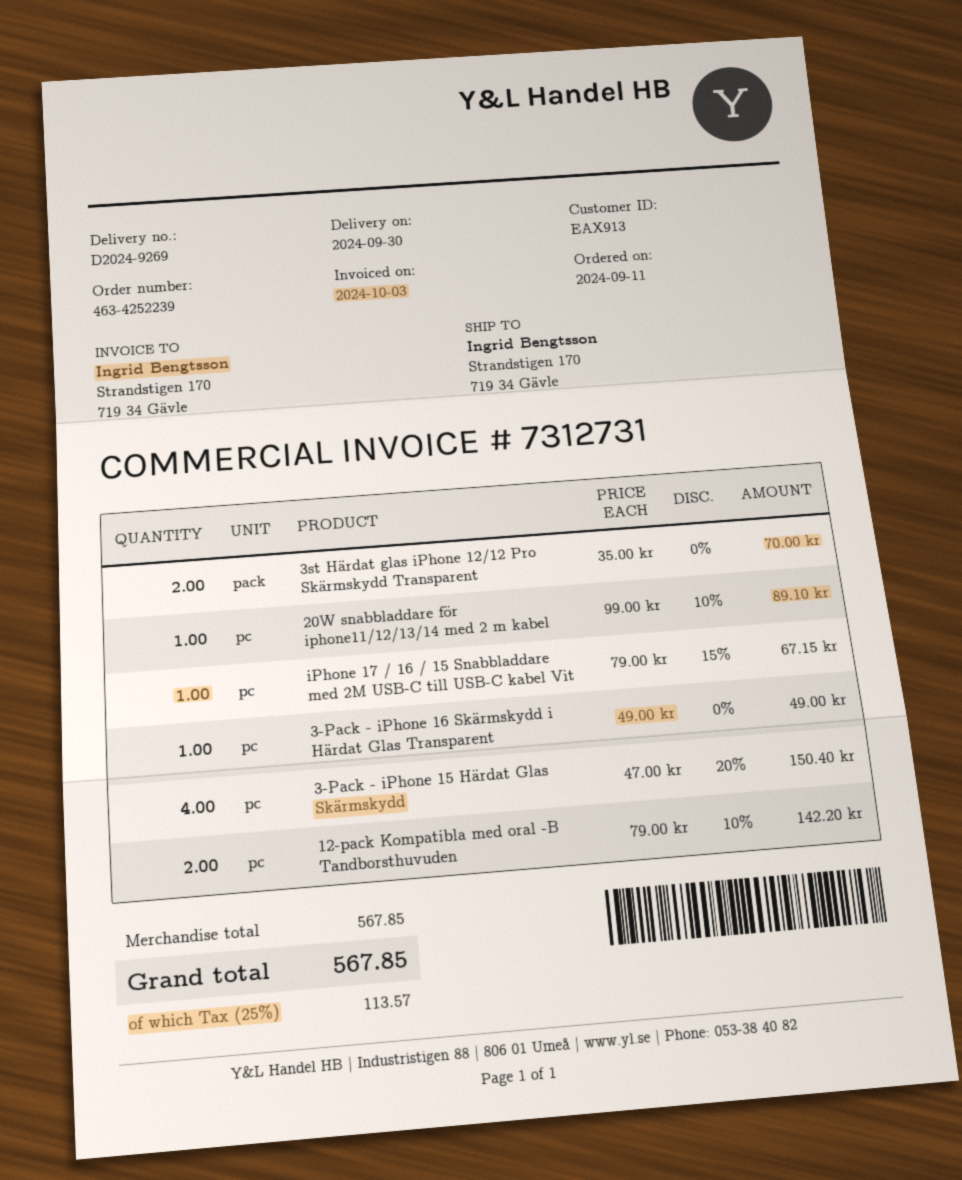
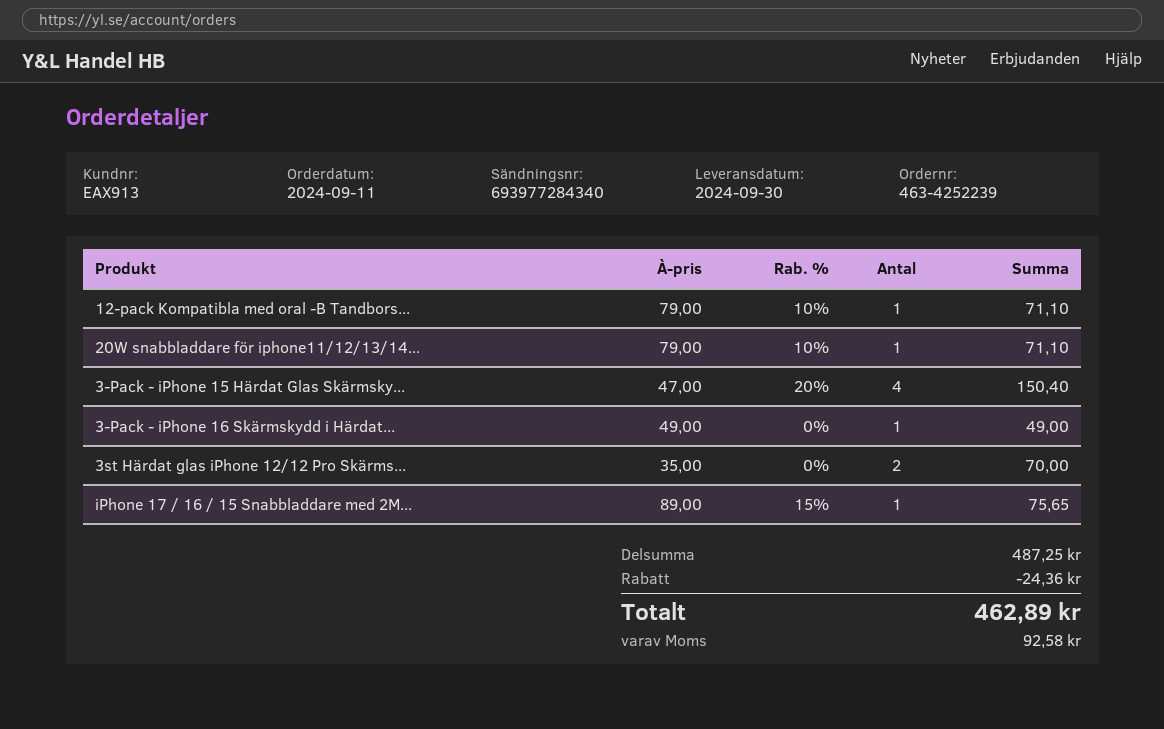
20W snabbladdare för iphone11/12/13/14 med 2 m kabel: 1 x 99.00 - 10% = 89.10 -> 1 x 79.00 - 10% = 71.10
iPhone 17 / 16 / 15 Snabbladdare med 2M USB-C till USB-C kabel Vit: 1 x 79.00 - 15% = 67.15 -> 1 x 89.00 - 15% = 75.65
12-pack Kompatibla med oral -B Tandborsthuvuden: 2 x 79.00 - 10% = 142.20 -> 1 x 79.00 - 10% = 71.10
subtotal: 567.85 -> 487.25
discount: none -> 24.36
tax: 113.57 -> 92.58
total: 567.85 -> 462.89

